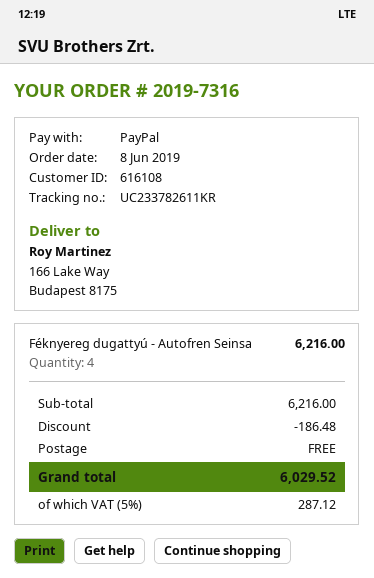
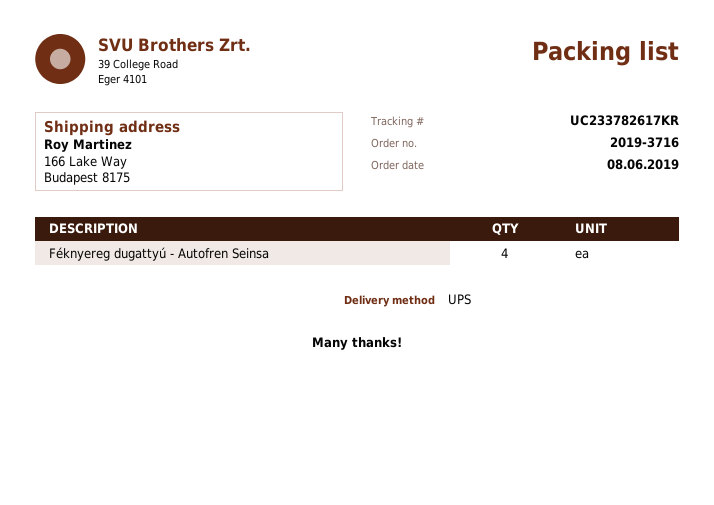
order number: 2019-7316 -> 2019-3716
tracking number: UC233782611KR -> UC233782617KR

